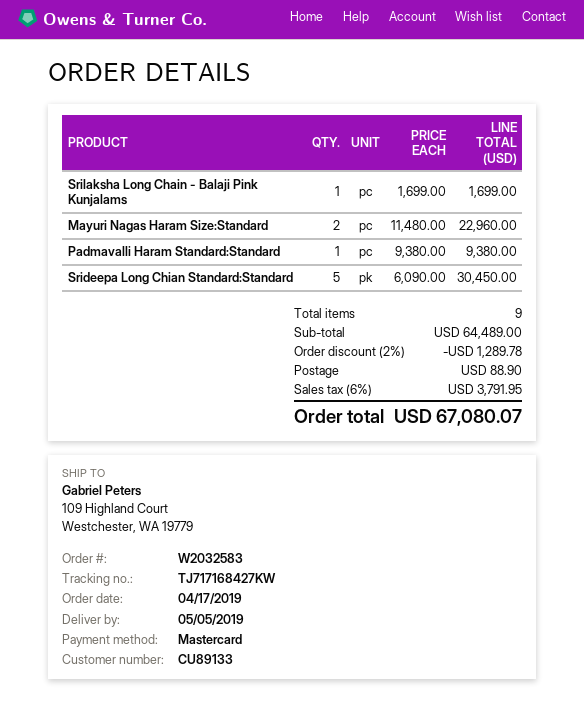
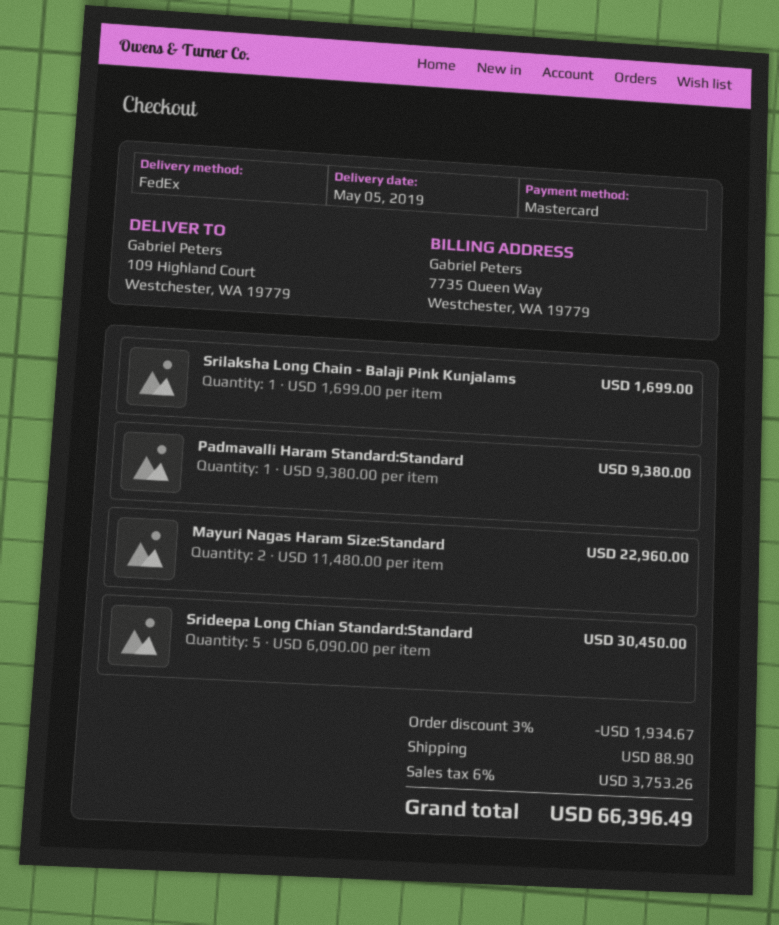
discount: 2% = 1289.78 -> 3% = 1934.67
tax: 6% = 3791.95 -> 6% = 3753.26
total: 67080.07 -> 66396.49

